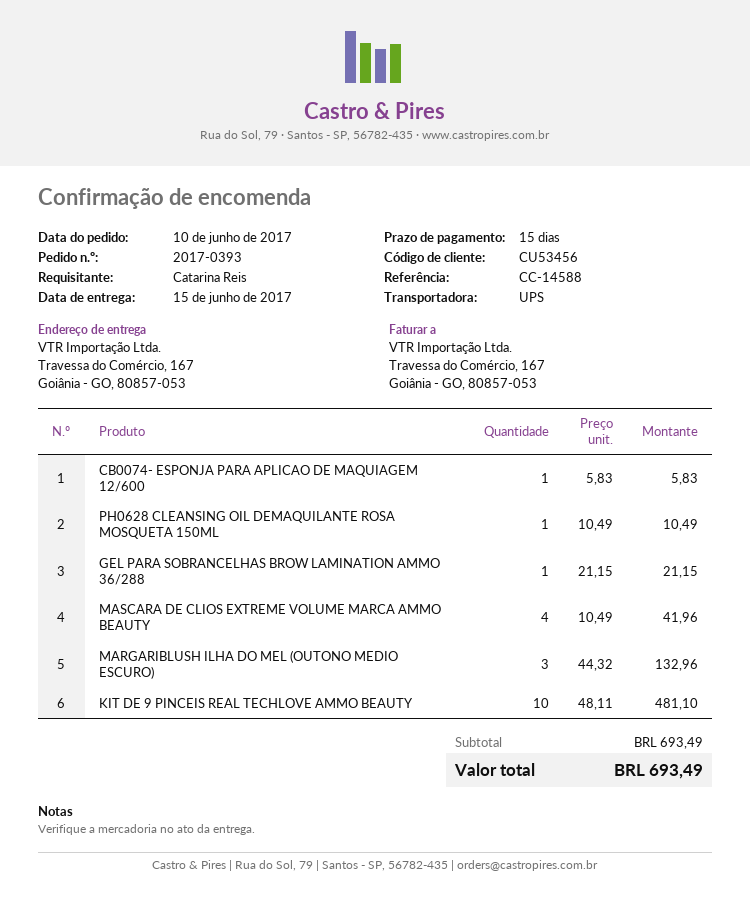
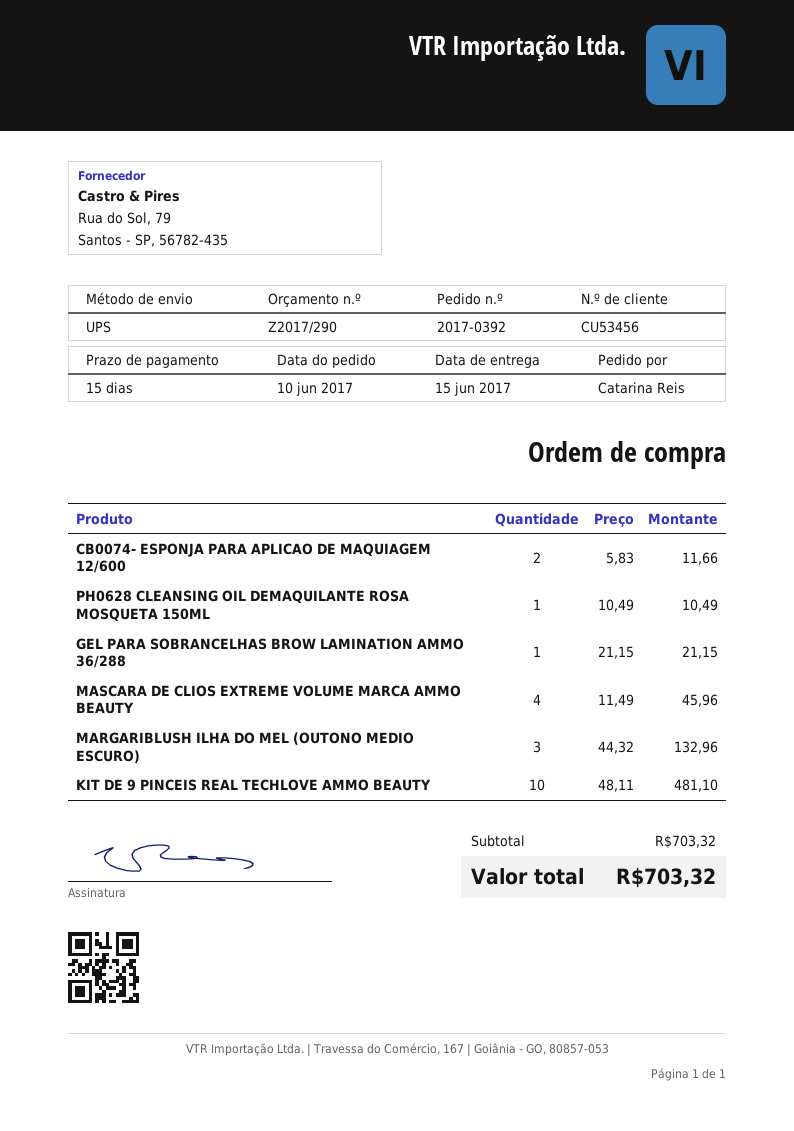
order number: 2017-0393 -> 2017-0392
CB0074- ESPONJA PARA APLICAO DE MAQUIAGEM 12/600: 1 x 5.83 = 5.83 -> 2 x 5.83 = 11.66
MASCARA DE CLIOS EXTREME VOLUME MARCA AMMO BEAUTY: 4 x 10.49 = 41.96 -> 4 x 11.49 = 45.96
subtotal: 693.49 -> 703.32
total: 693.49 -> 703.32

